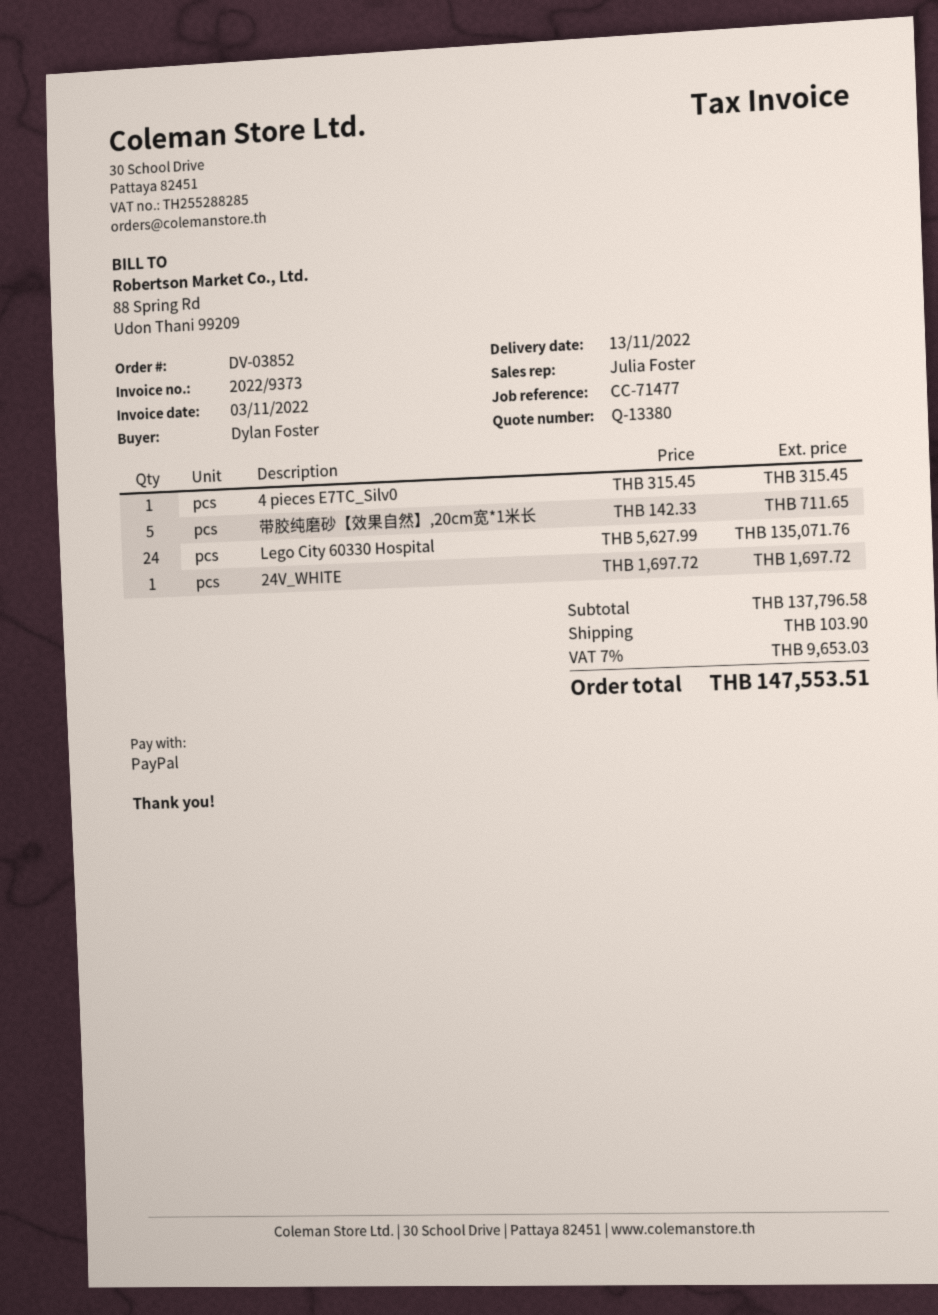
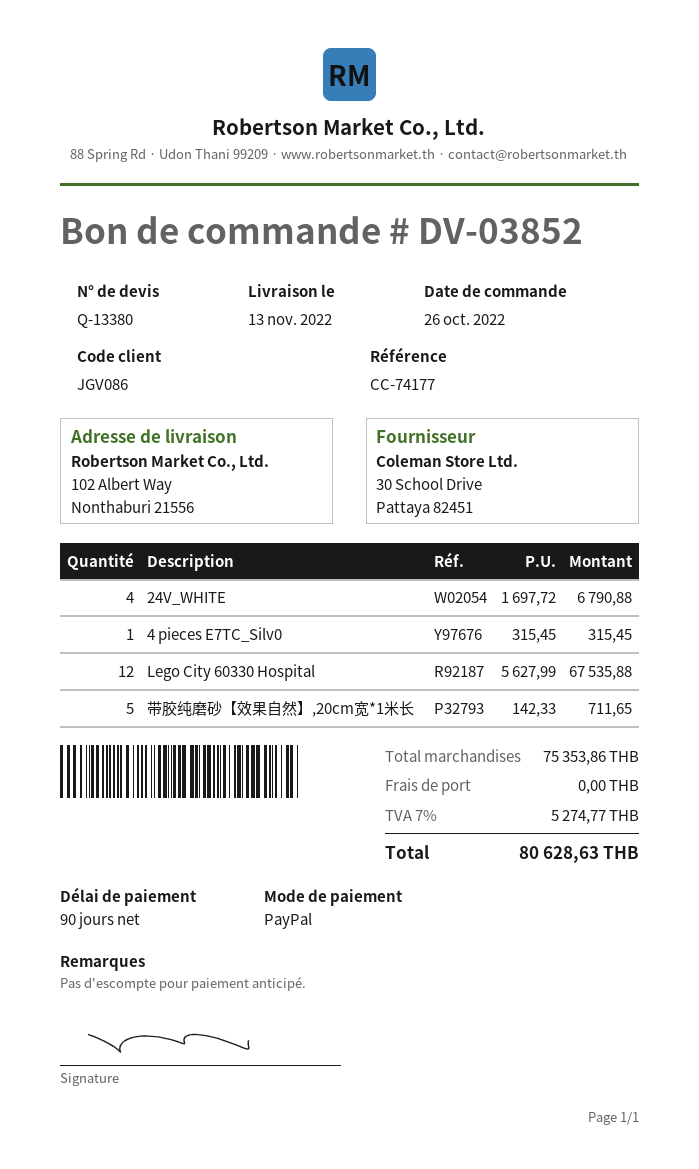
reference: CC-71477 -> CC-74177
Lego City 60330 Hospital: 24 x 5627.99 = 135071.76 -> 12 x 5627.99 = 67535.88
24V_WHITE: 1 x 1697.72 = 1697.72 -> 4 x 1697.72 = 6790.88
subtotal: 137796.58 -> 75353.86
shipping: 103.90 -> 0.00
tax: 7% = 9653.03 -> 7% = 5274.77
total: 147553.51 -> 80628.63

